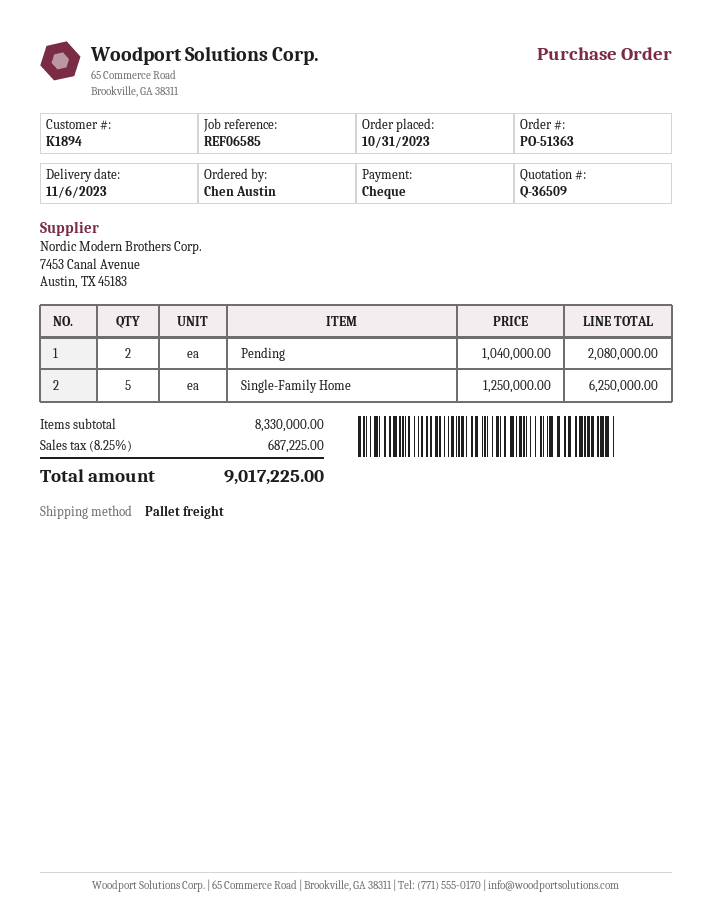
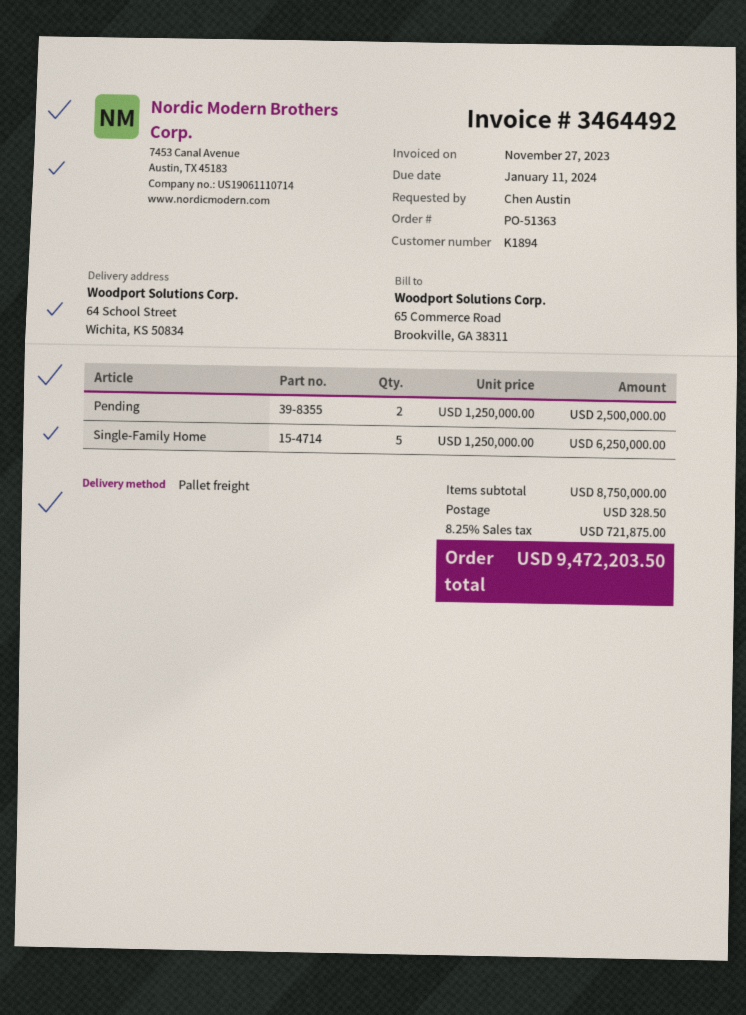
Pending: 2 x 1040000.00 = 2080000.00 -> 2 x 1250000.00 = 2500000.00
subtotal: 8330000.00 -> 8750000.00
shipping: none -> 328.50
tax: 8.25% = 687225.00 -> 8.25% = 721875.00
total: 9017225.00 -> 9472203.50

